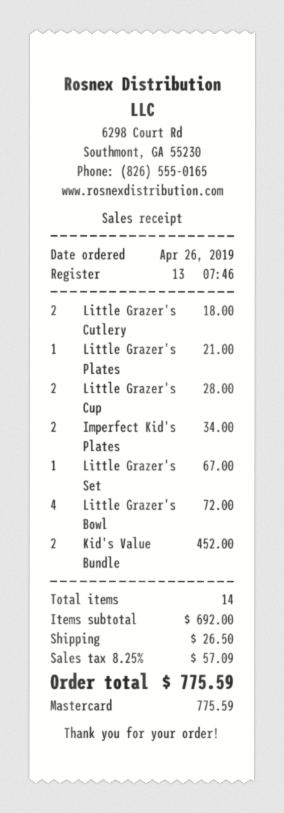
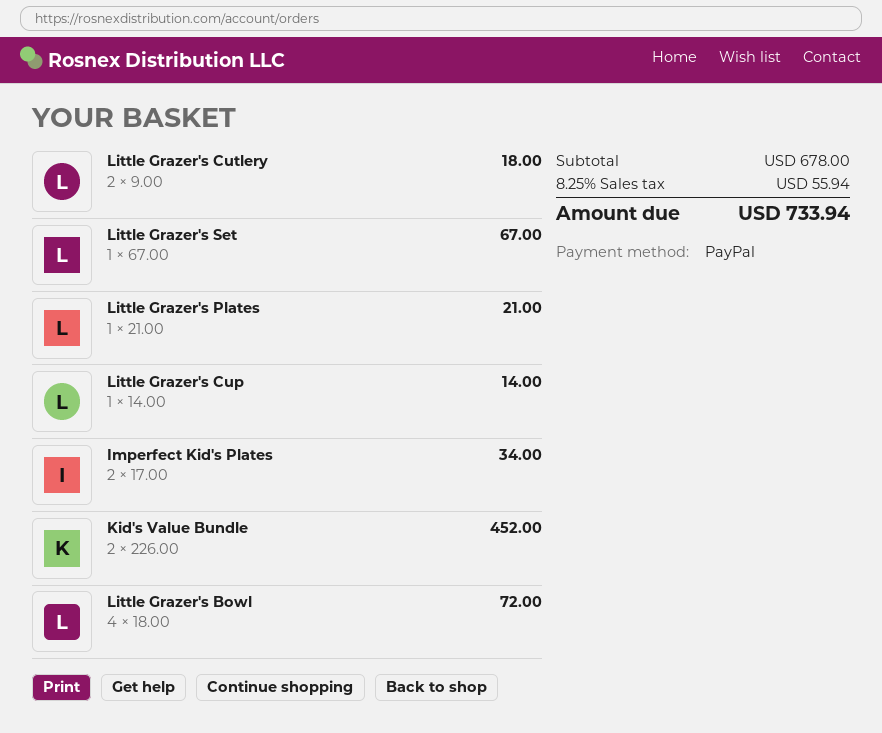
payment method: Mastercard -> PayPal
Little Grazer's Cup: 2 for 28.00 -> 1 for 14.00
subtotal: 692.00 -> 678.00
shipping: 26.50 -> none
tax: 8.25% = 57.09 -> 8.25% = 55.94
total: 775.59 -> 733.94

